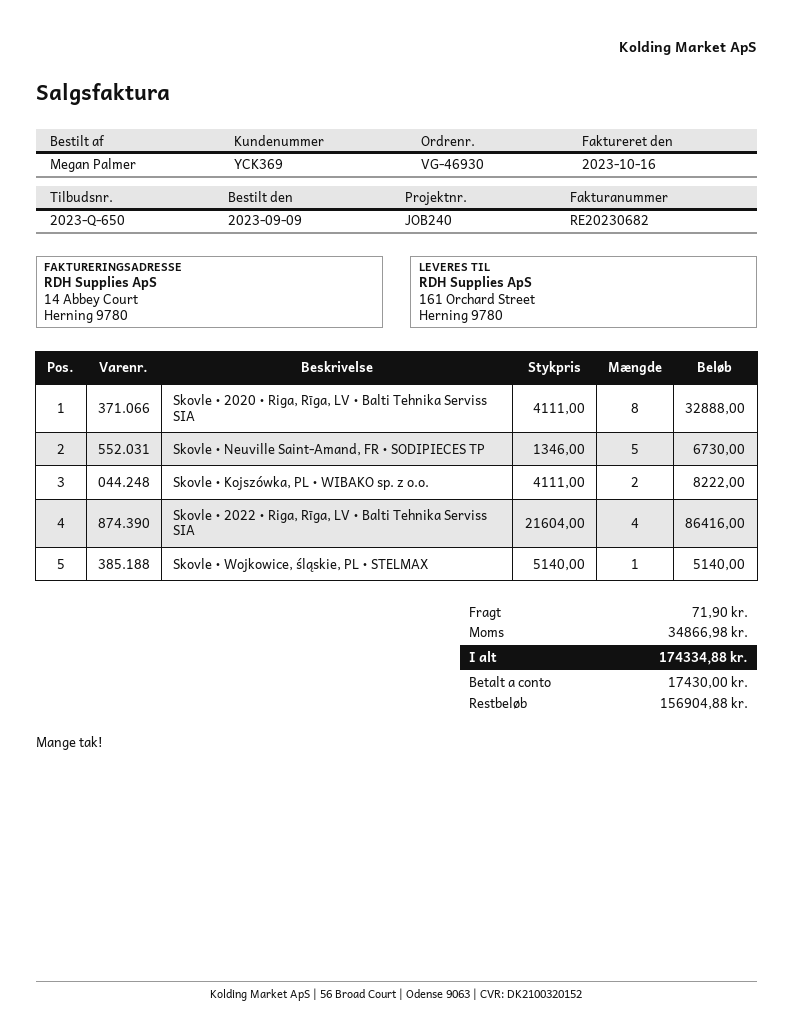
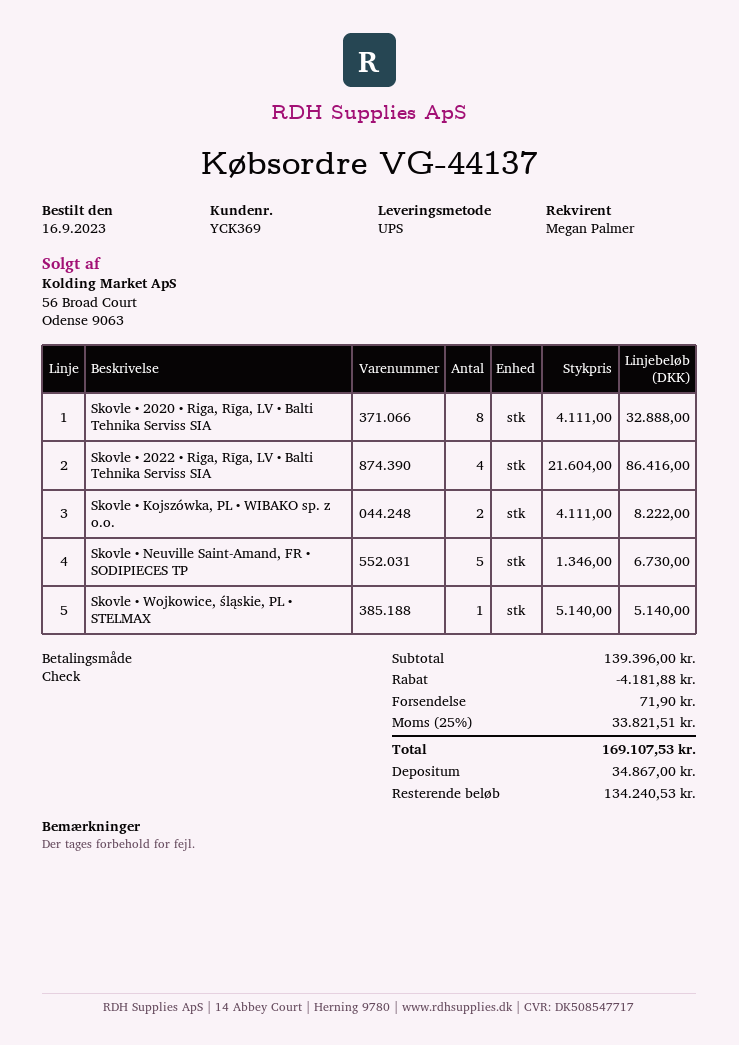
order number: VG-46930 -> VG-44137
order date: 2023-09-09 -> 2023-09-16
discount: none -> 4181.88
tax: 34866.98 -> 33821.51
total: 174334.88 -> 169107.53
deposit: 17430.00 -> 34867.00
balance: 156904.88 -> 134240.53

